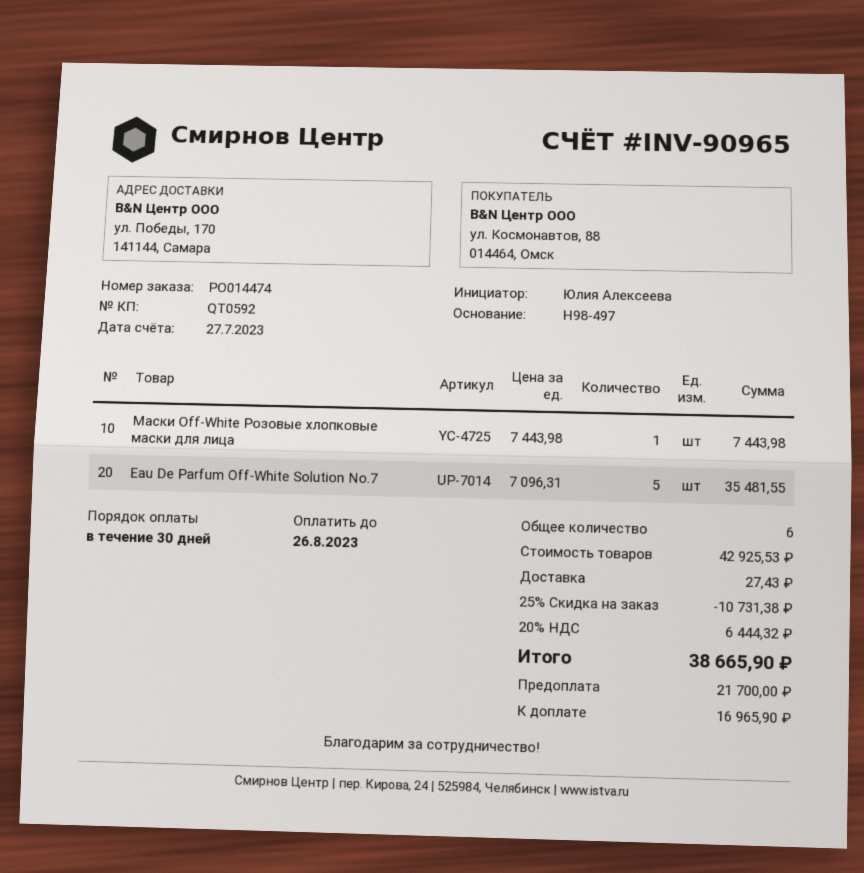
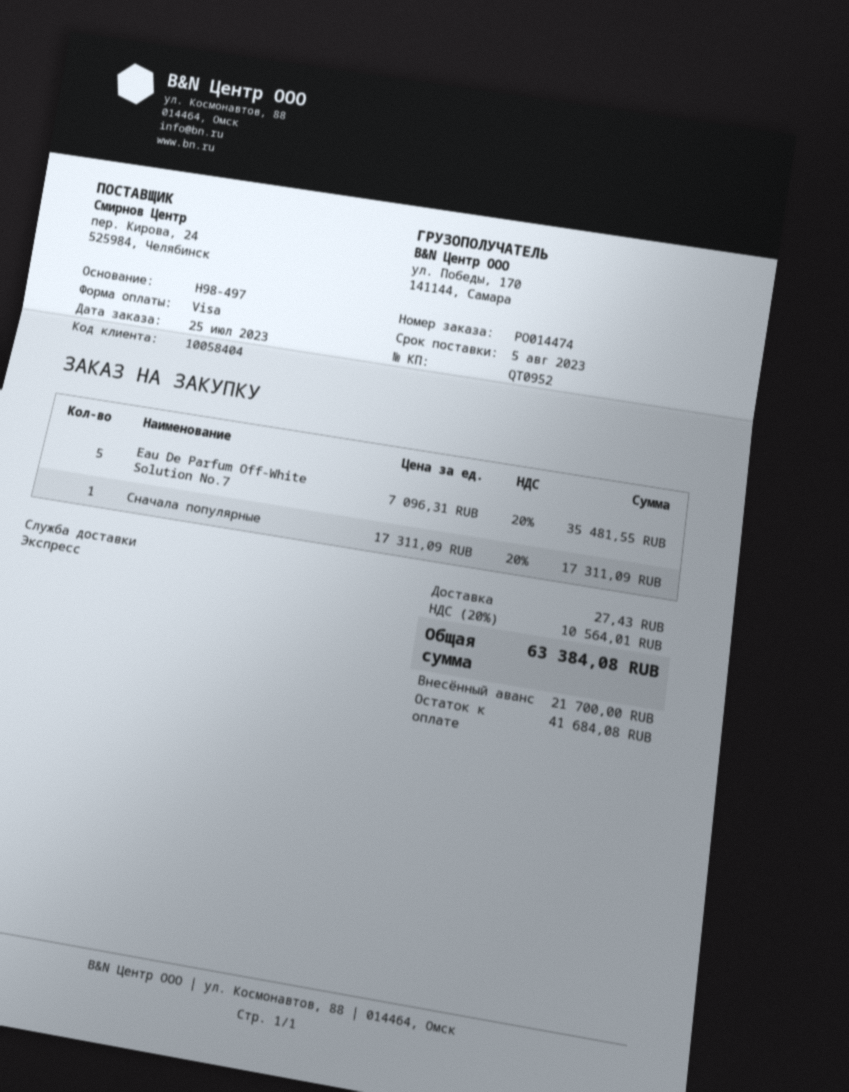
quote number: QT0592 -> QT0952
Маски Off-White Розовые хлопковые маски для лица: 1 x 7443.98 = 7443.98 -> none
Сначала популярные: none -> 1 x 17311.09 = 17311.09
discount: 25% = 10731.38 -> none
tax: 20% = 6444.32 -> 20% = 10564.01
total: 38665.90 -> 63384.08
balance: 16965.90 -> 41684.08

